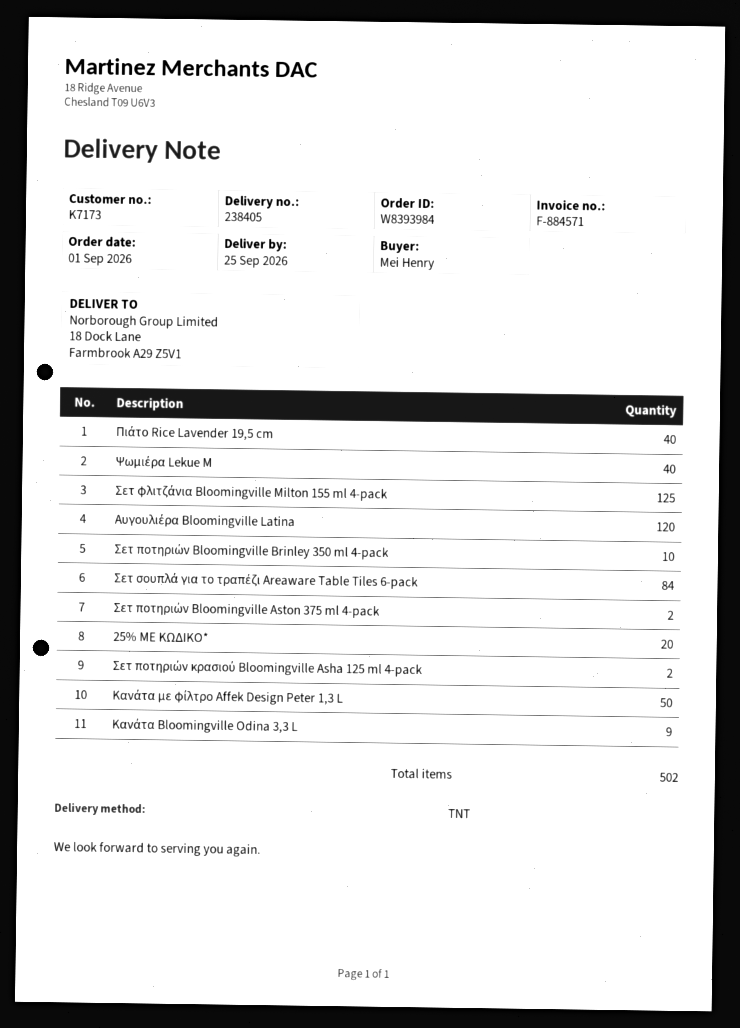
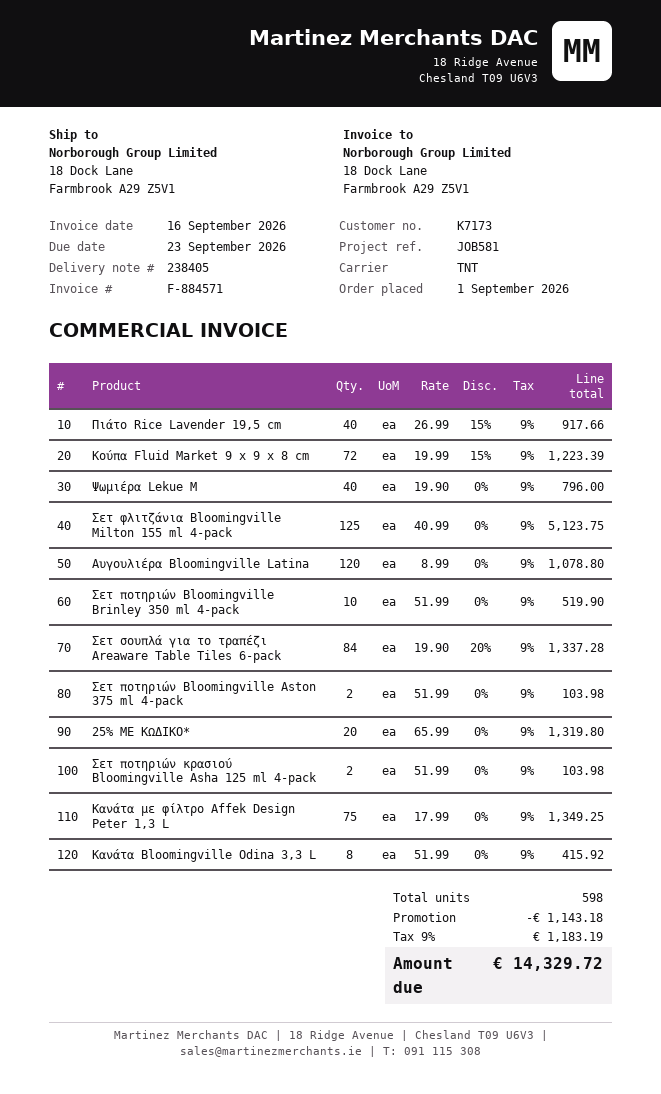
Κανάτα με φίλτρο Affek Design Peter 1,3 L: 50 -> 75
Κανάτα Bloomingville Odina 3,3 L: 9 -> 8
Κούπα Fluid Market 9 x 9 x 8 cm: none -> 72
total quantity: 502 -> 598

